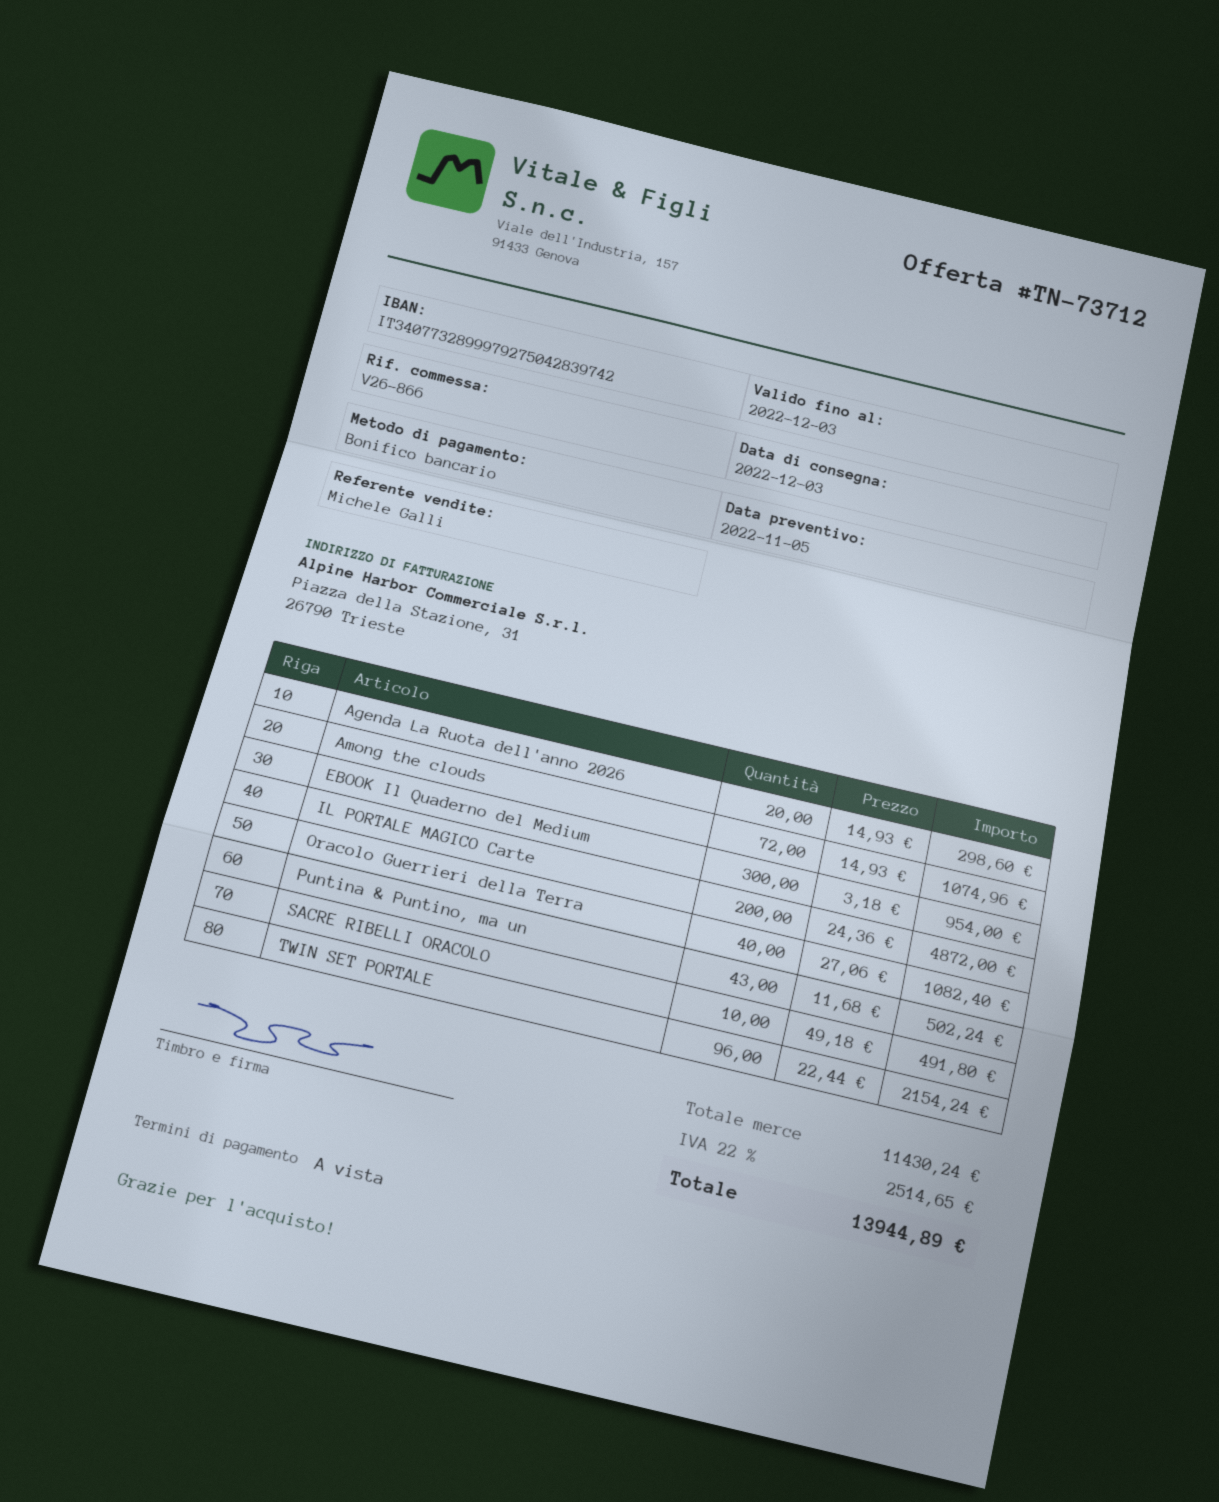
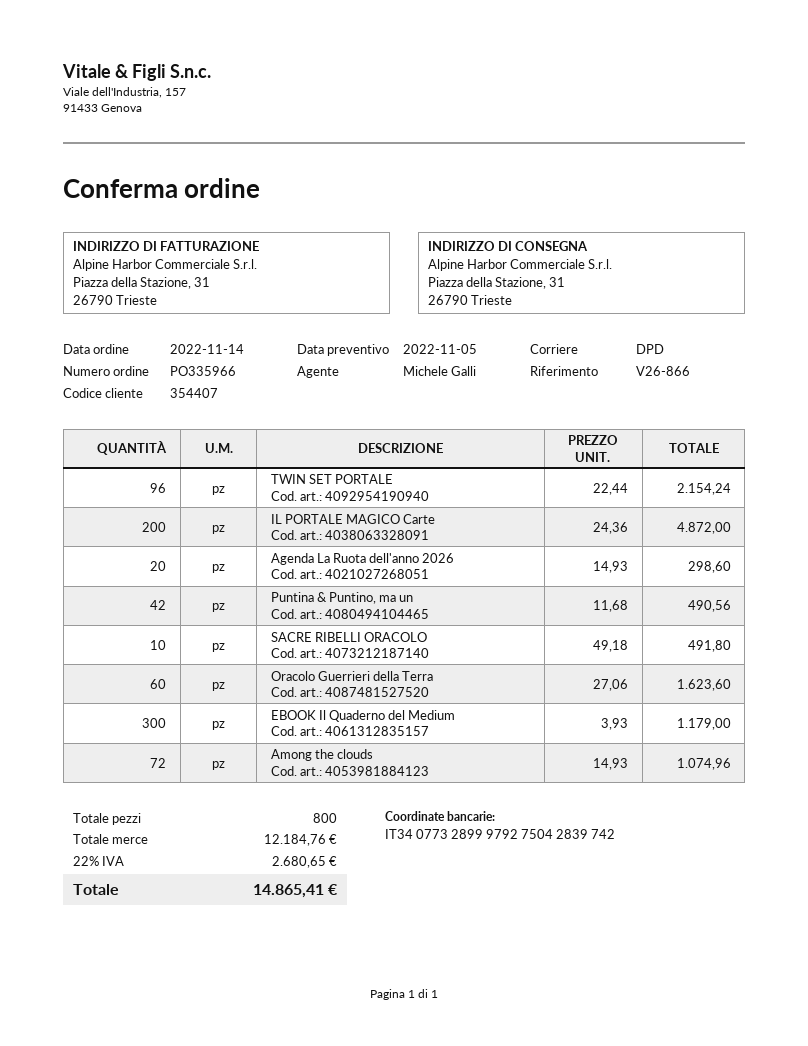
EBOOK Il Quaderno del Medium: 300 x 3.18 = 954.00 -> 300 x 3.93 = 1179.00
Oracolo Guerrieri della Terra: 40 x 27.06 = 1082.40 -> 60 x 27.06 = 1623.60
Puntina & Puntino, ma un: 43 x 11.68 = 502.24 -> 42 x 11.68 = 490.56
subtotal: 11430.24 -> 12184.76
tax: 22% = 2514.65 -> 22% = 2680.65
total: 13944.89 -> 14865.41

